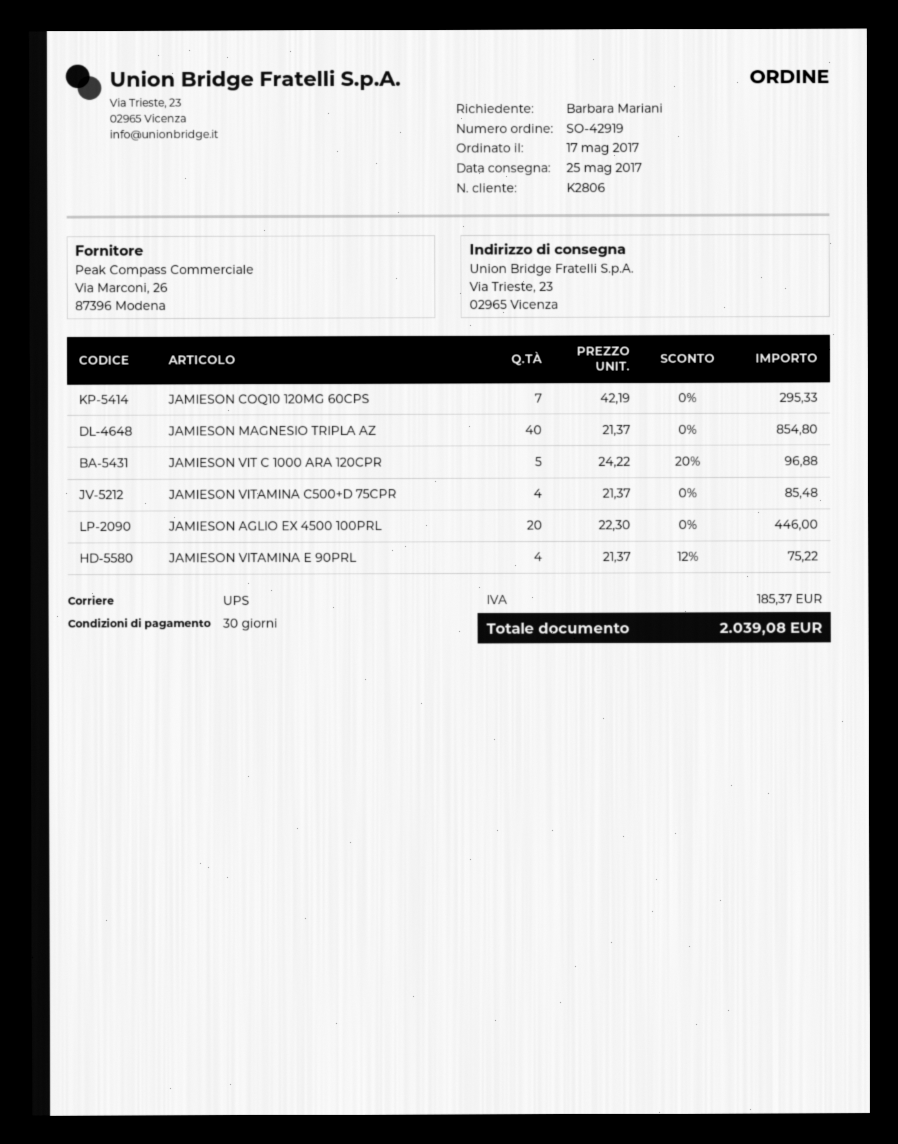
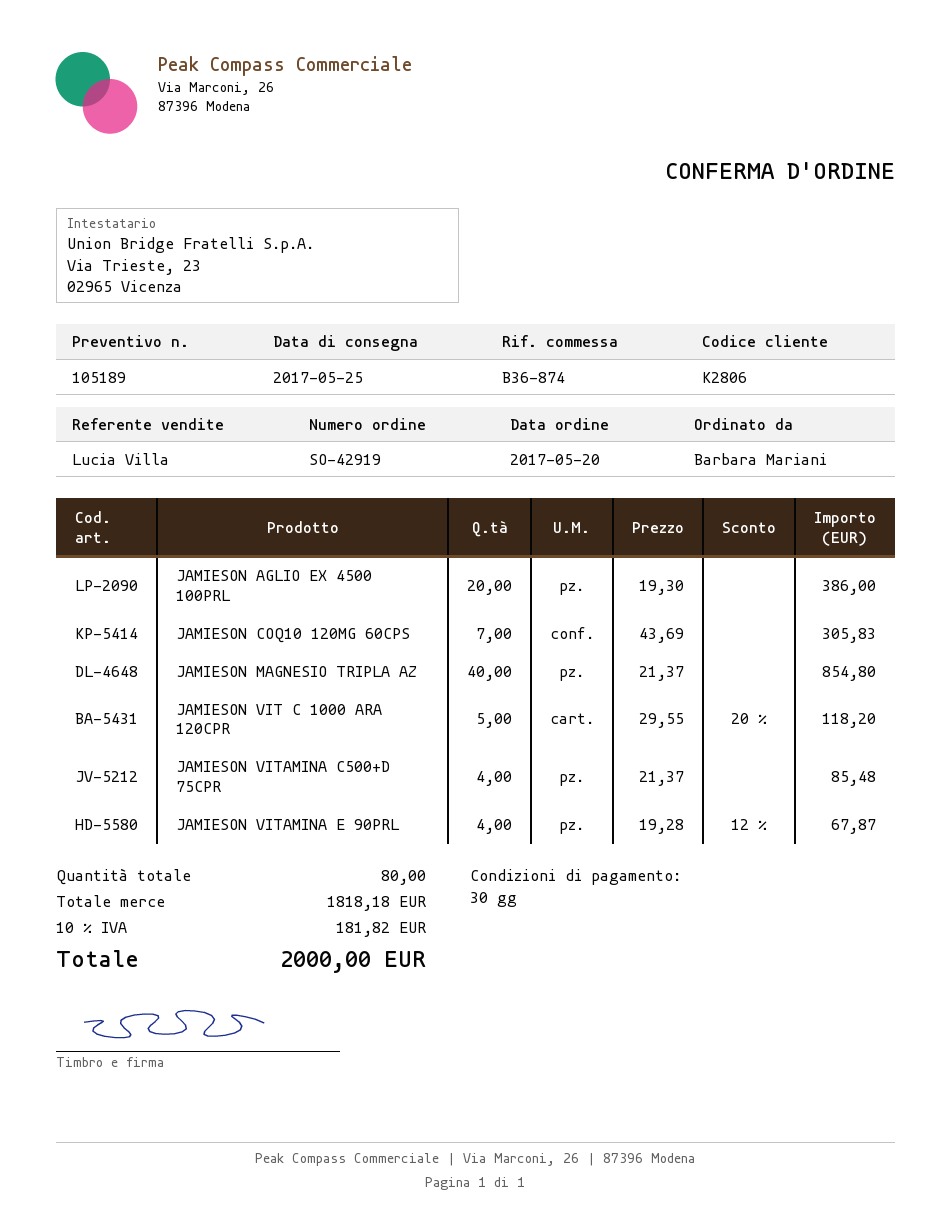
order date: 2017-05-17 -> 2017-05-20
JAMIESON COQ10 120MG 60CPS: 7 x 42.19 = 295.33 -> 7 x 43.69 = 305.83
JAMIESON VIT C 1000 ARA 120CPR: 5 x 24.22 - 20% = 96.88 -> 5 x 29.55 - 20% = 118.20
JAMIESON AGLIO EX 4500 100PRL: 20 x 22.30 = 446.00 -> 20 x 19.30 = 386.00
JAMIESON VITAMINA E 90PRL: 4 x 21.37 - 12% = 75.22 -> 4 x 19.28 - 12% = 67.87
tax: 185.37 -> 181.82
total: 2039.08 -> 2000.00

